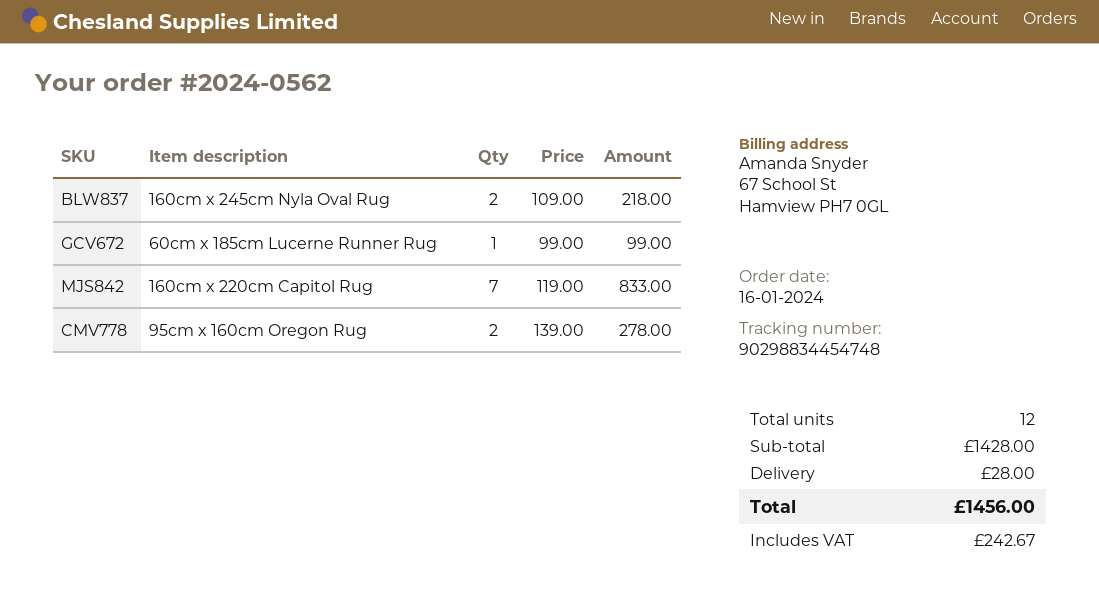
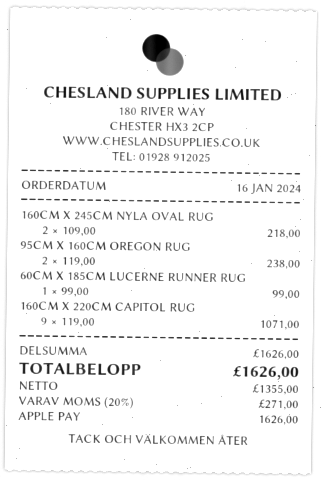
160cm x 220cm Capitol Rug: 7 x 119.00 = 833.00 -> 9 x 119.00 = 1071.00
95cm x 160cm Oregon Rug: 2 x 139.00 = 278.00 -> 2 x 119.00 = 238.00
subtotal: 1428.00 -> 1626.00
shipping: 28.00 -> none
tax: 242.67 -> 271.00
total: 1456.00 -> 1626.00

